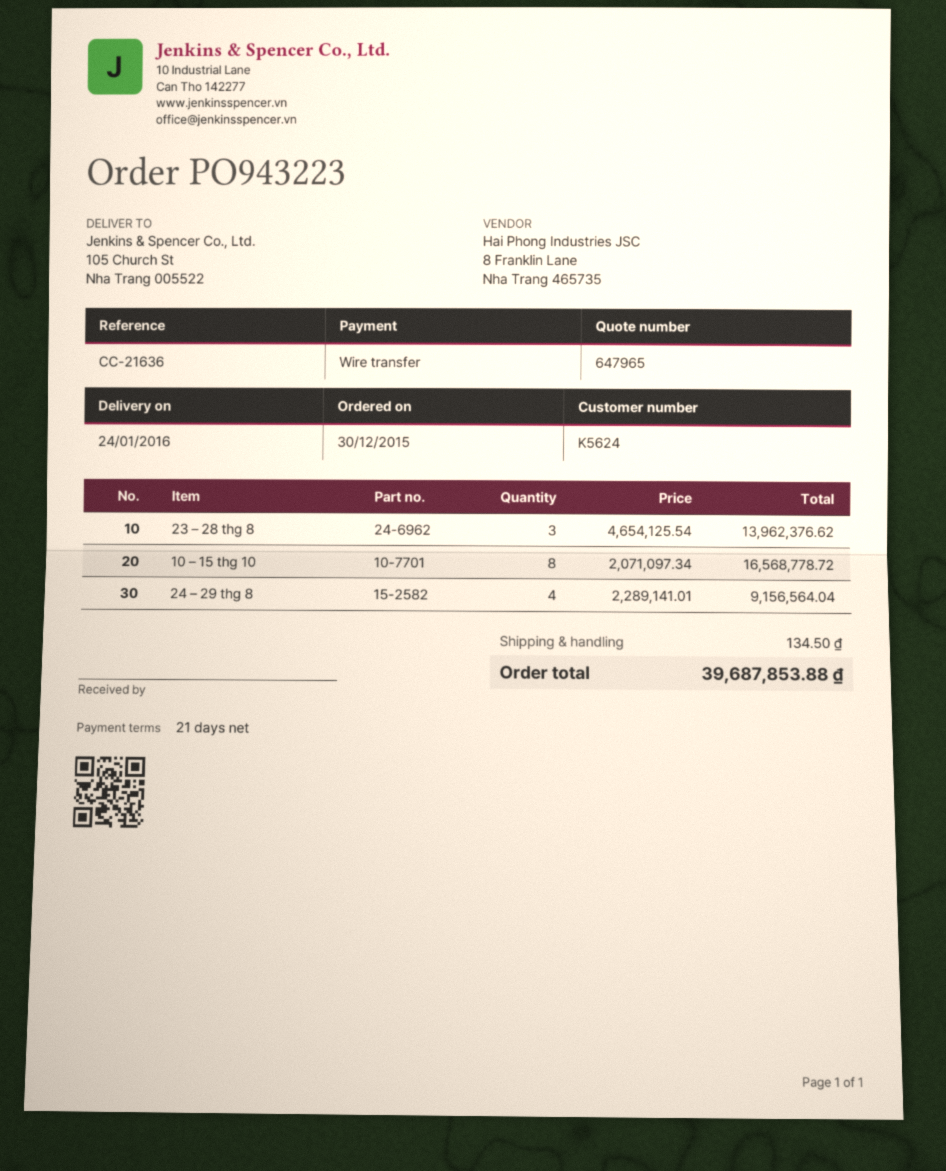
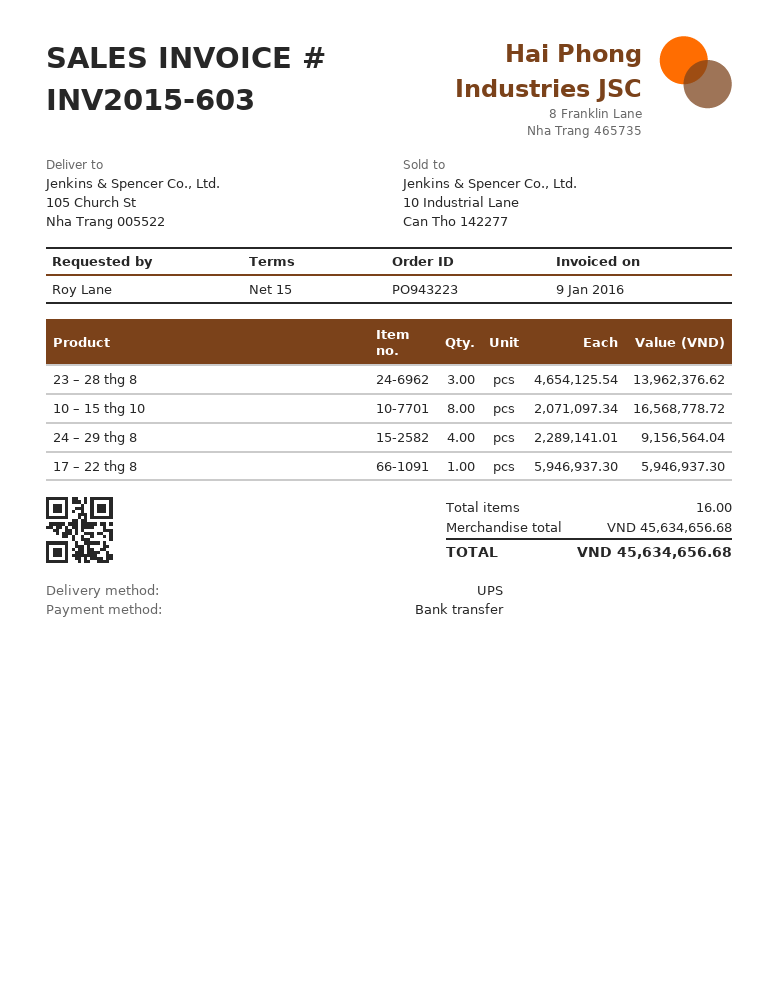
payment terms: 21 days -> 15 days
17 – 22 thg 8: none -> 1 x 5946937.30 = 5946937.30
shipping: 134.50 -> none
total: 39687853.88 -> 45634656.68

